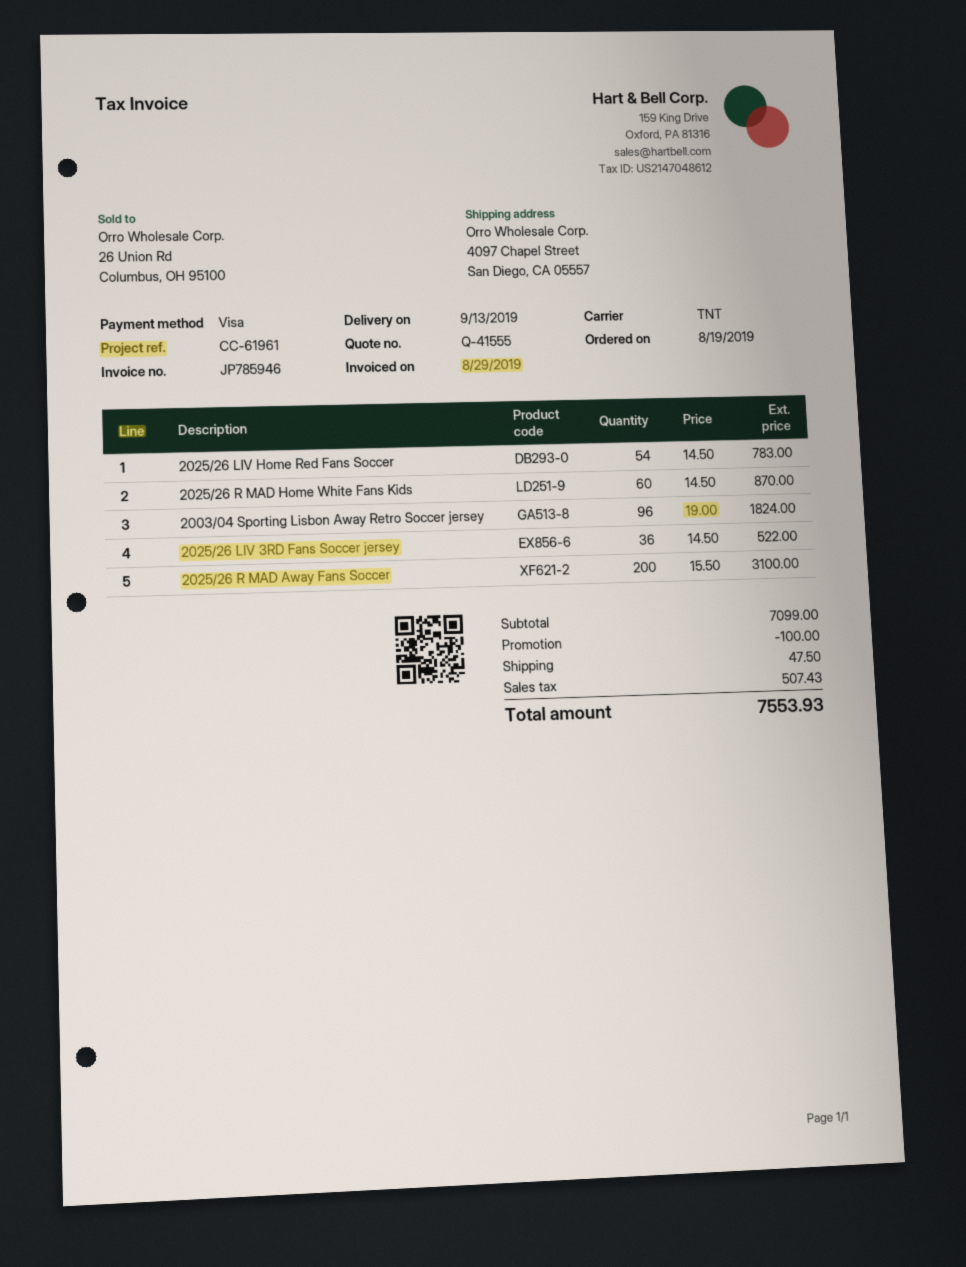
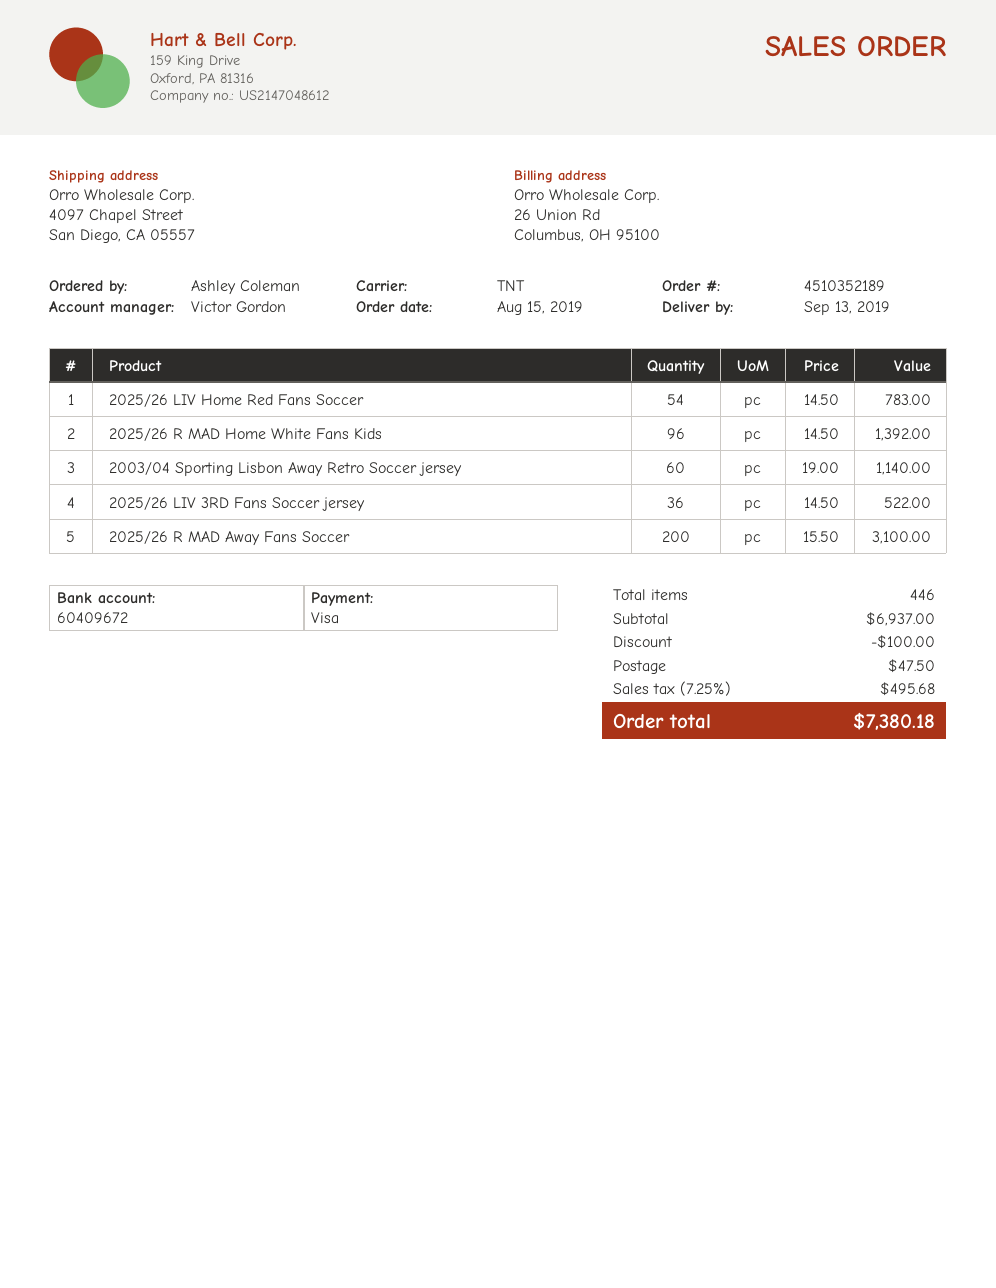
order date: 2019-08-19 -> 2019-08-15
2025/26 R MAD Home White Fans Kids: 60 x 14.50 = 870.00 -> 96 x 14.50 = 1392.00
2003/04 Sporting Lisbon Away Retro Soccer jersey: 96 x 19.00 = 1824.00 -> 60 x 19.00 = 1140.00
subtotal: 7099.00 -> 6937.00
tax: 507.43 -> 495.68
total: 7553.93 -> 7380.18

